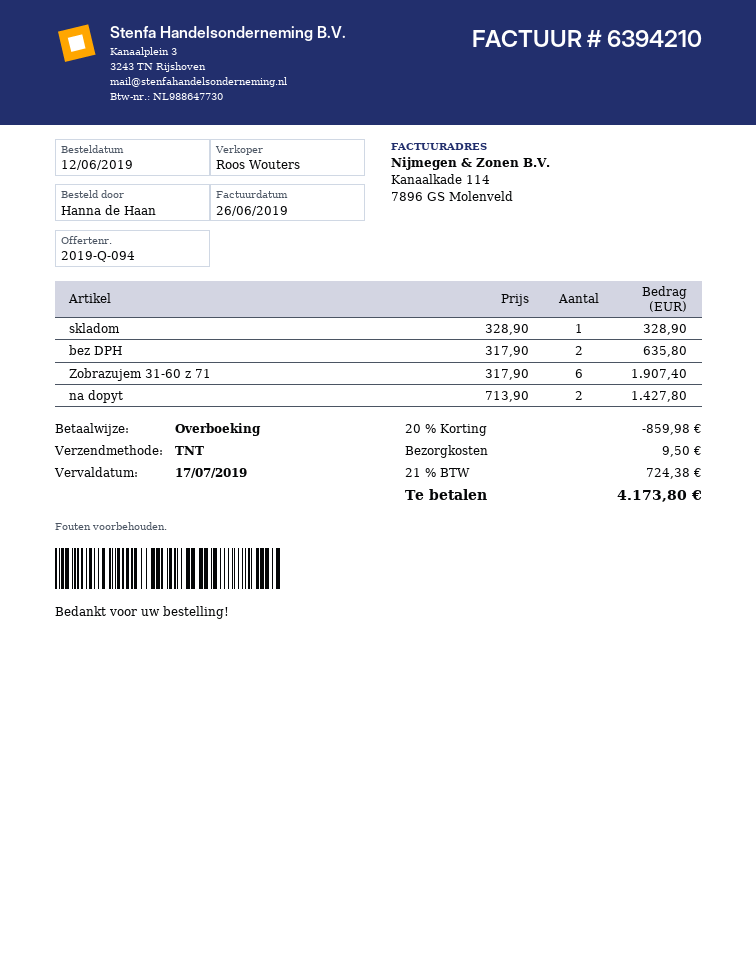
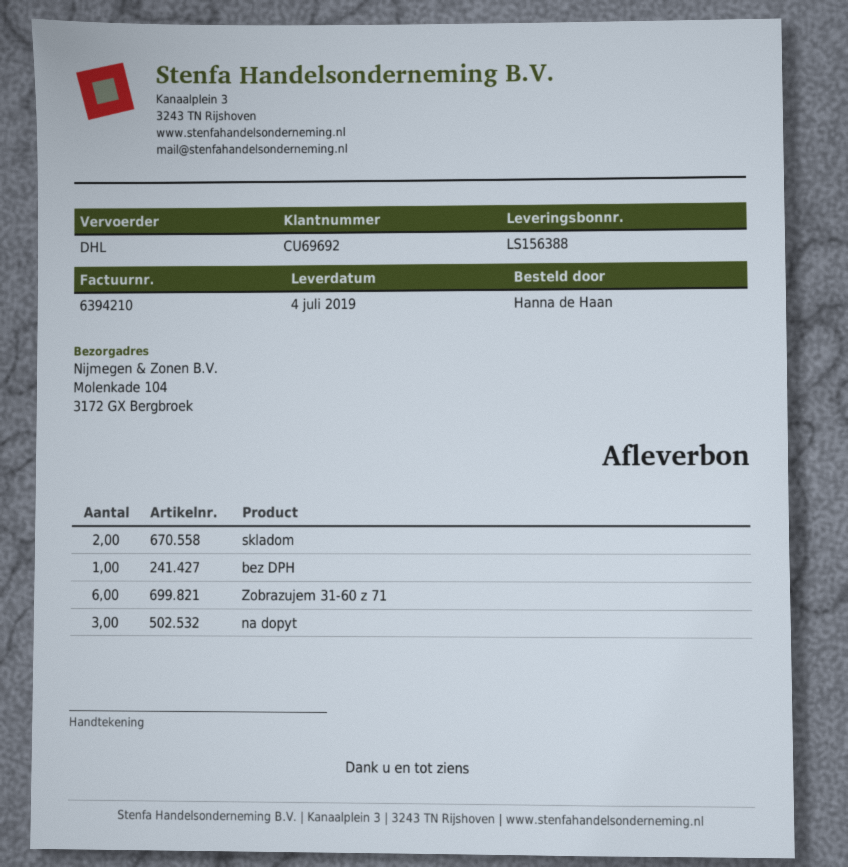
shipping method: TNT -> DHL
skladom: 1 -> 2
bez DPH: 2 -> 1
na dopyt: 2 -> 3

